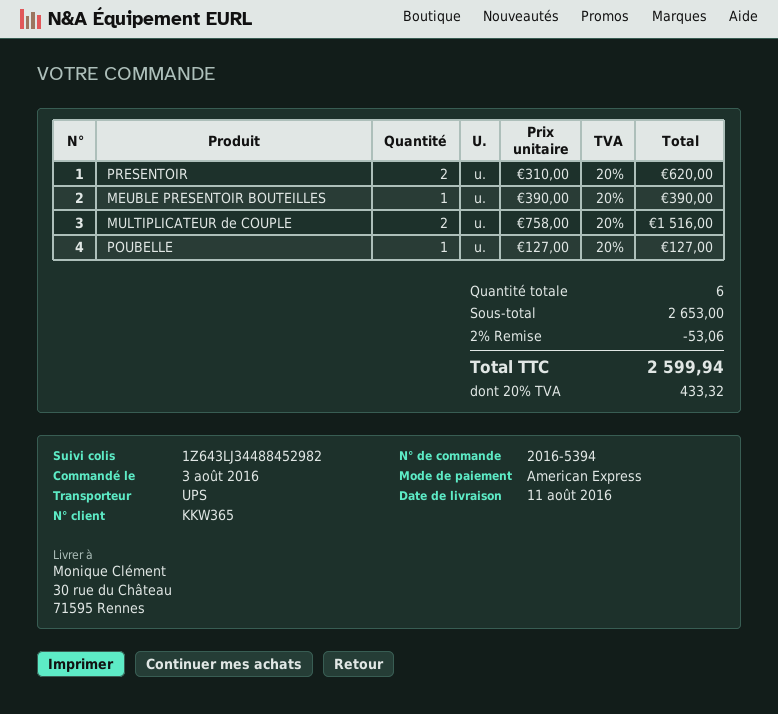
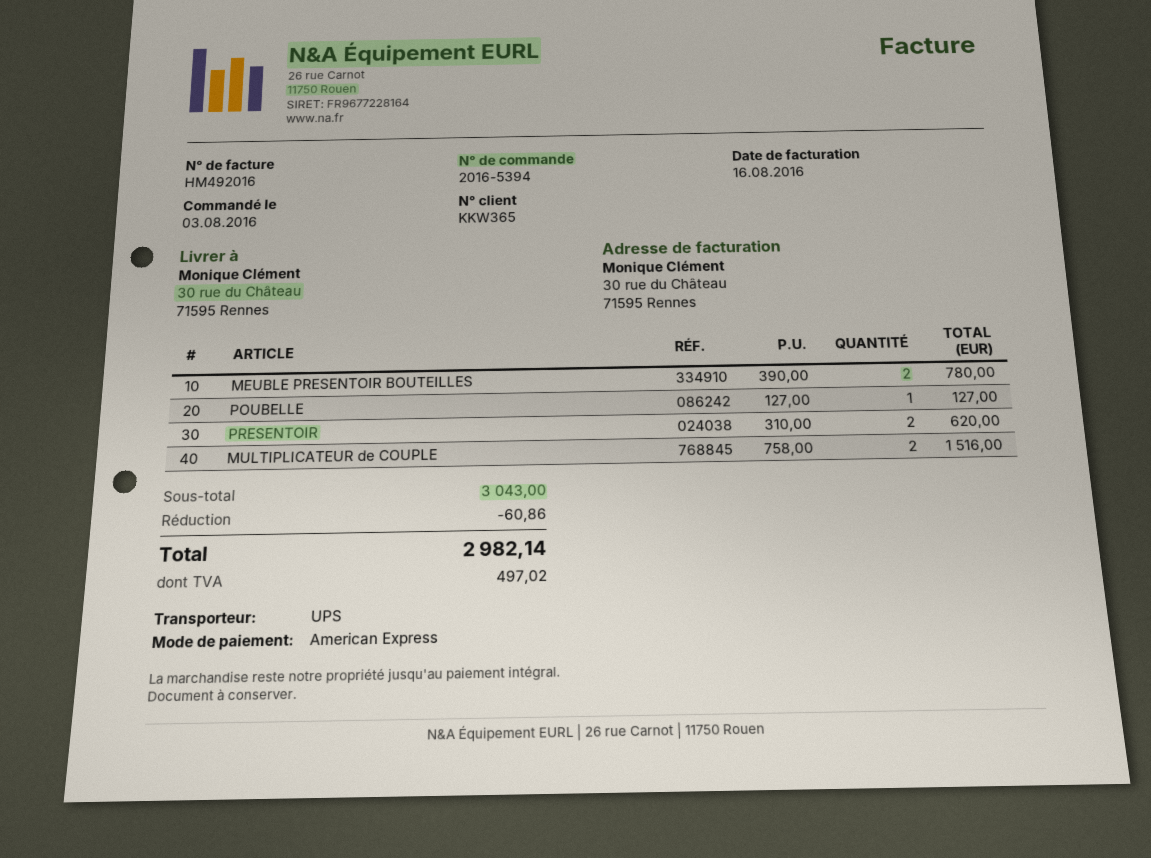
MEUBLE PRESENTOIR BOUTEILLES: 1 x 390.00 = 390.00 -> 2 x 390.00 = 780.00
subtotal: 2653.00 -> 3043.00
discount: 53.06 -> 60.86
tax: 433.32 -> 497.02
total: 2599.94 -> 2982.14

